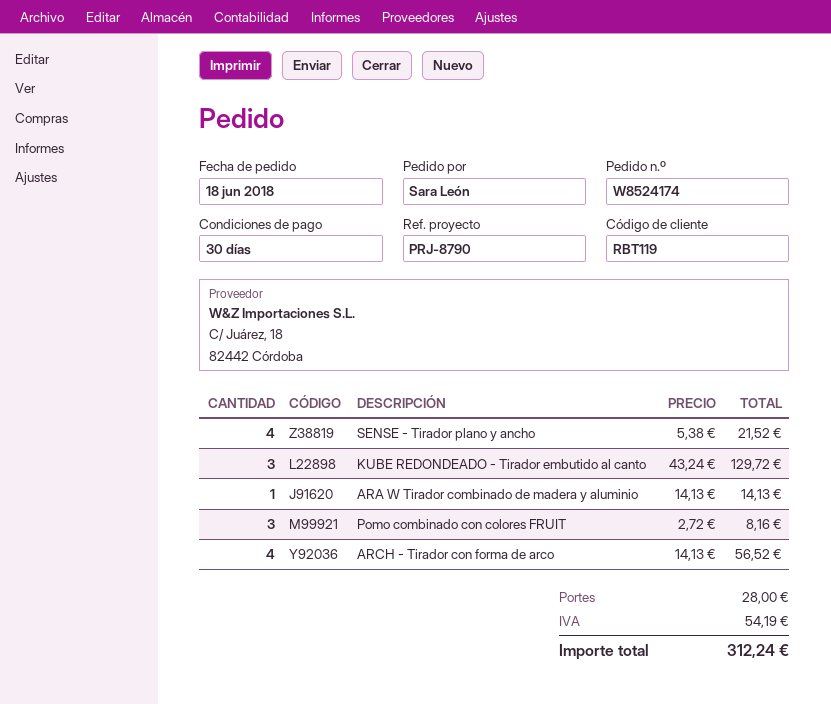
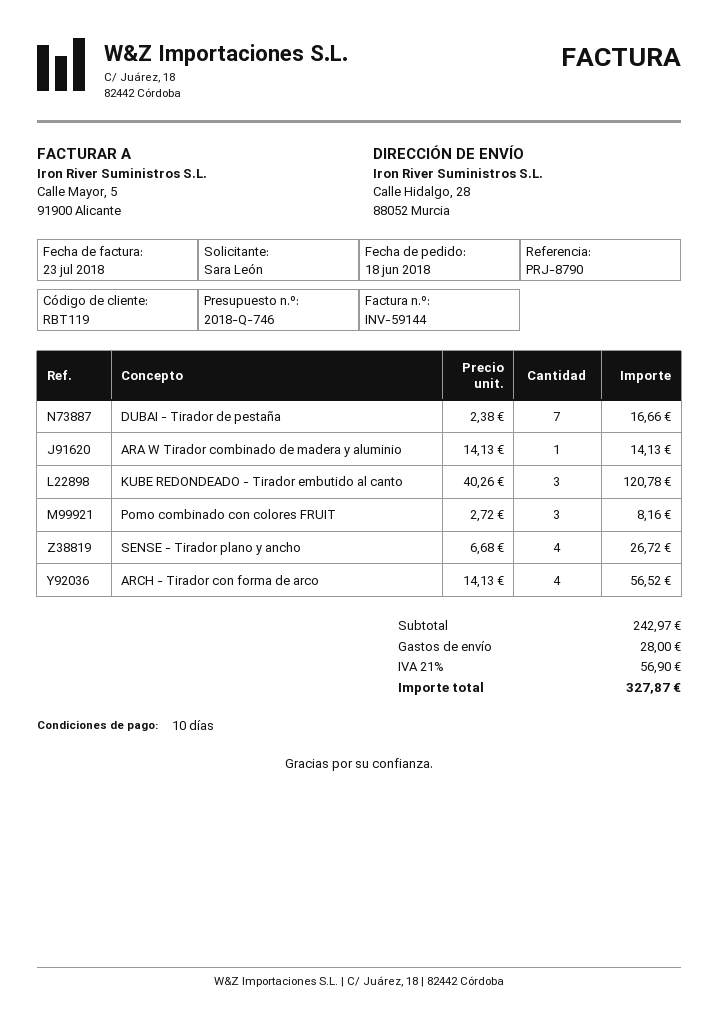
payment terms: 30 days -> 10 days
SENSE - Tirador plano y ancho: 4 x 5.38 = 21.52 -> 4 x 6.68 = 26.72
KUBE REDONDEADO - Tirador embutido al canto: 3 x 43.24 = 129.72 -> 3 x 40.26 = 120.78
DUBAI - Tirador de pestaña: none -> 7 x 2.38 = 16.66
tax: 54.19 -> 56.90
total: 312.24 -> 327.87

